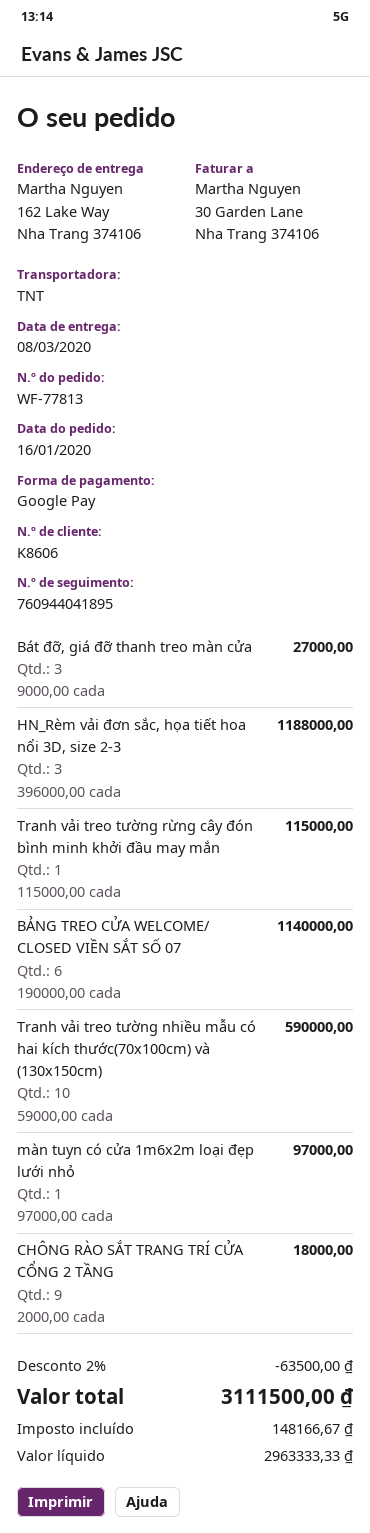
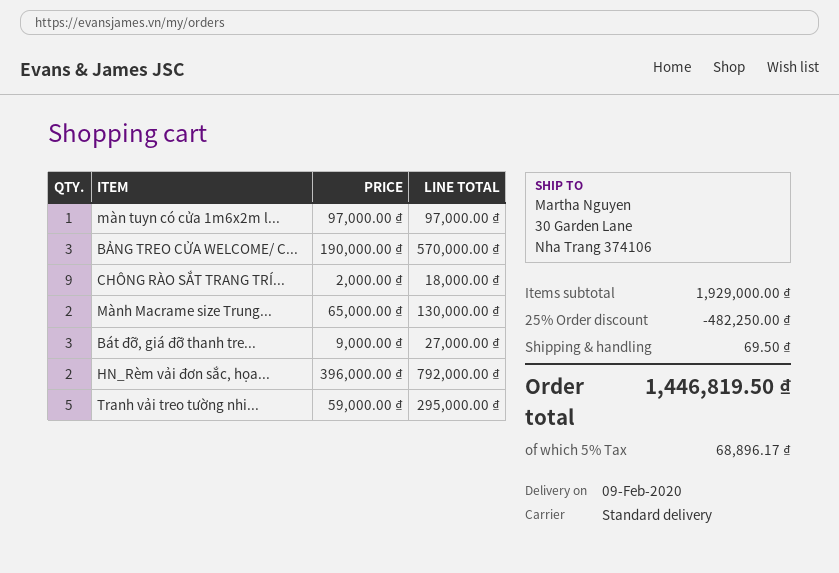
delivery date: 2020-03-08 -> 2020-02-09
shipping method: TNT -> standard
ship to: 162 Lake Way, Nha Trang 374106 -> 30 Garden Lane, Nha Trang 374106
HN_Rèm vải đơn sắc, họa tiết hoa nổi 3D, size 2-3: 3 x 396000.00 = 1188000.00 -> 2 x 396000.00 = 792000.00
Tranh vải treo tường rừng cây đón bình minh khởi đầu may mắn: 1 x 115000.00 = 115000.00 -> none
BẢNG TREO CỬA WELCOME/ CLOSED VIỀN SẮT SỐ 07: 6 x 190000.00 = 1140000.00 -> 3 x 190000.00 = 570000.00
Tranh vải treo tường nhiều mẫu có hai kích thước(70x100cm) và (130x150cm): 10 x 59000.00 = 590000.00 -> 5 x 59000.00 = 295000.00
Mành Macrame size Trung...: none -> 2 x 65000.00 = 130000.00
discount: 2% = 63500.00 -> 25% = 482250.00
shipping: none -> 69.50
tax: 148166.67 -> 68896.17
total: 3111500.00 -> 1446819.50

